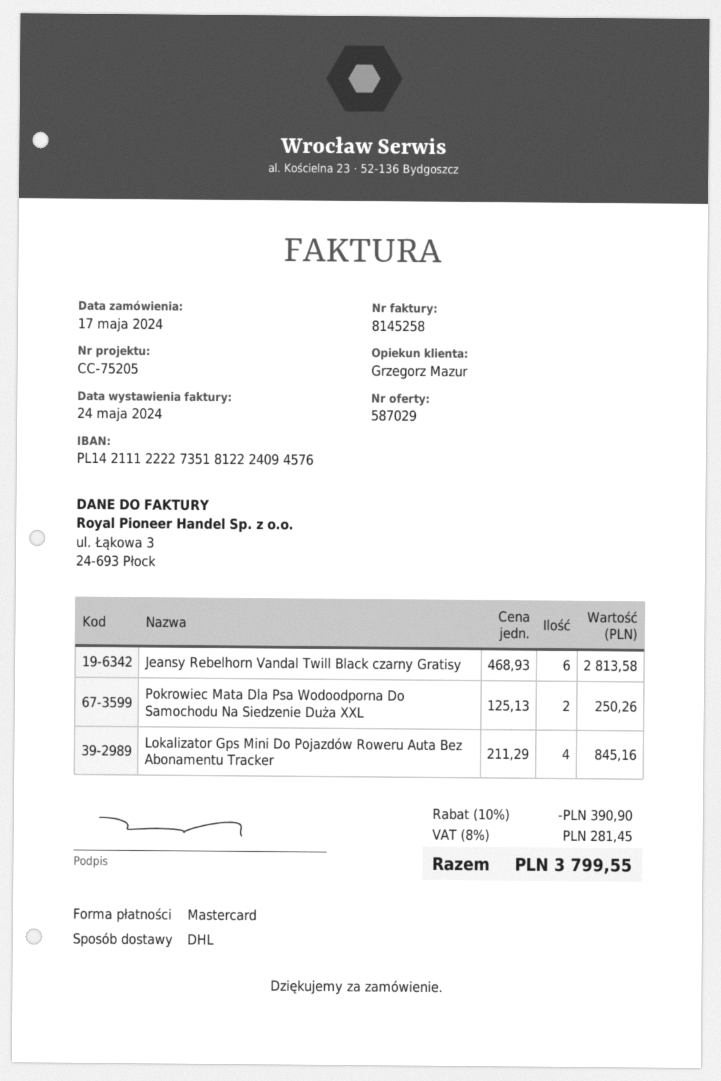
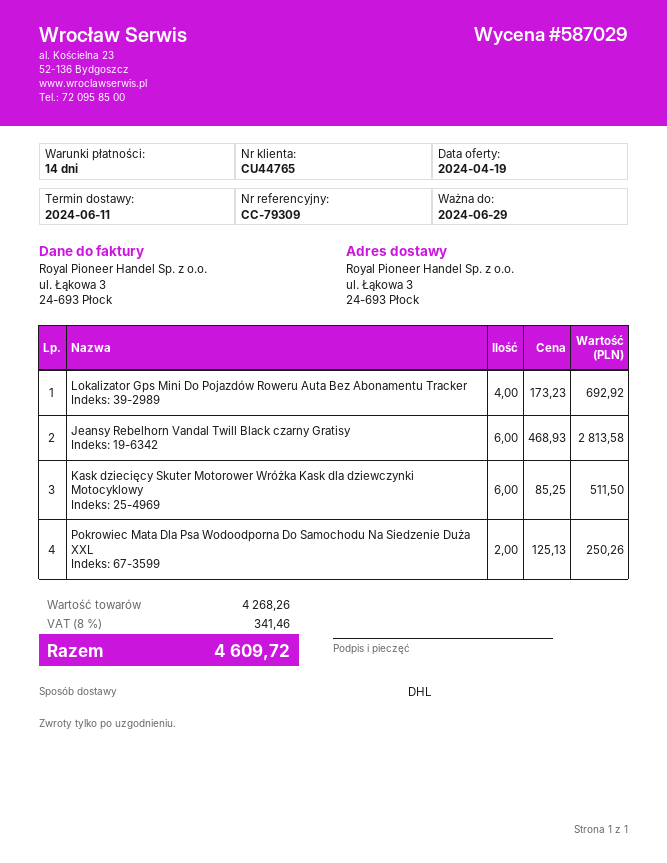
reference: CC-75205 -> CC-79309
Lokalizator Gps Mini Do Pojazdów Roweru Auta Bez Abonamentu Tracker: 4 x 211.29 = 845.16 -> 4 x 173.23 = 692.92
Kask dziecięcy Skuter Motorower Wróżka Kask dla dziewczynki Motocyklowy: none -> 6 x 85.25 = 511.50
discount: 10% = 390.90 -> none
tax: 8% = 281.45 -> 8% = 341.46
total: 3799.55 -> 4609.72

